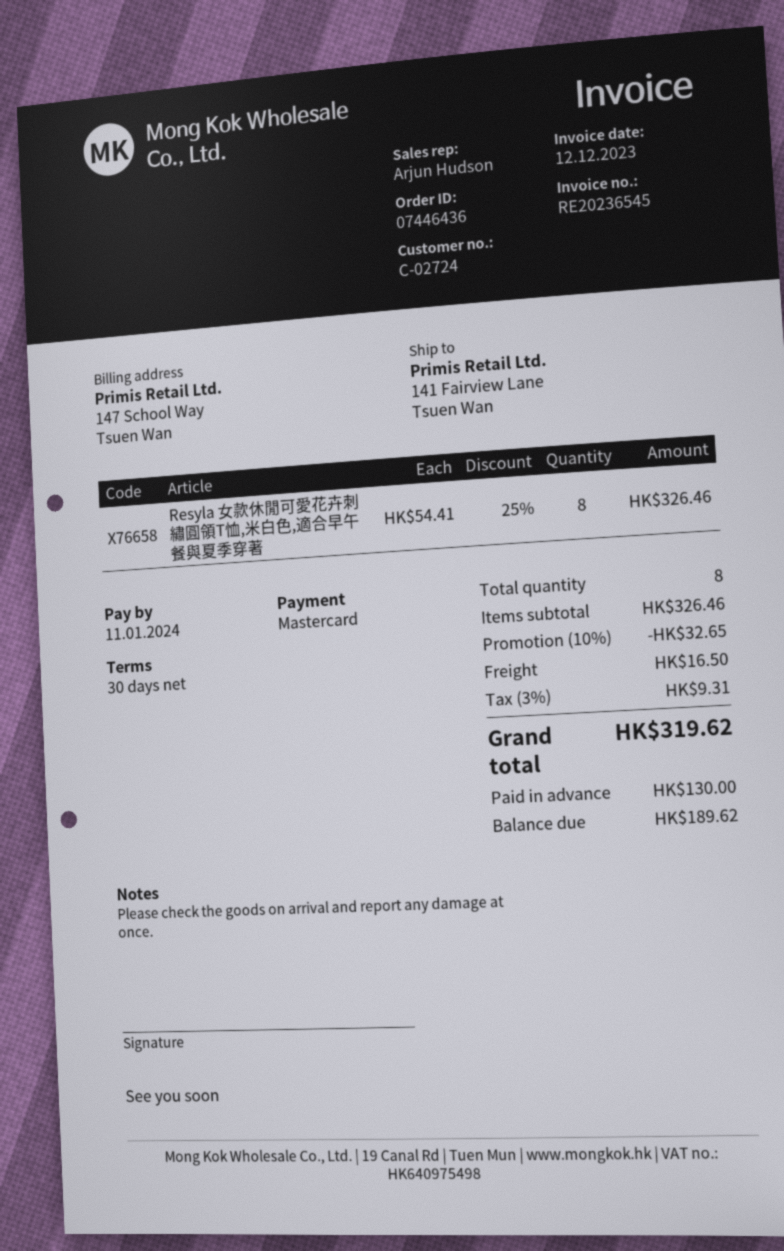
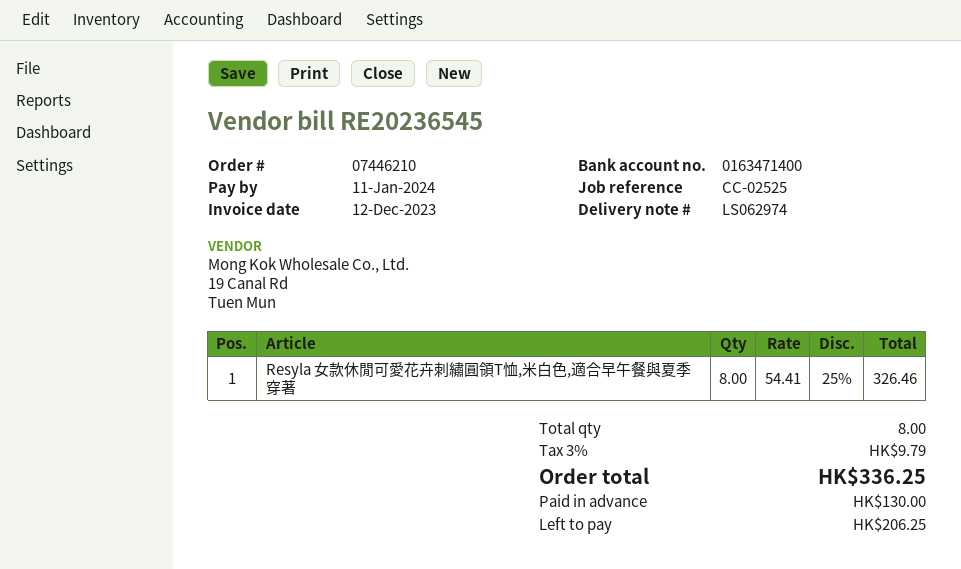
order number: 07446436 -> 07446210
discount: 10% = 32.65 -> none
shipping: 16.50 -> none
tax: 3% = 9.31 -> 3% = 9.79
total: 319.62 -> 336.25
balance: 189.62 -> 206.25

